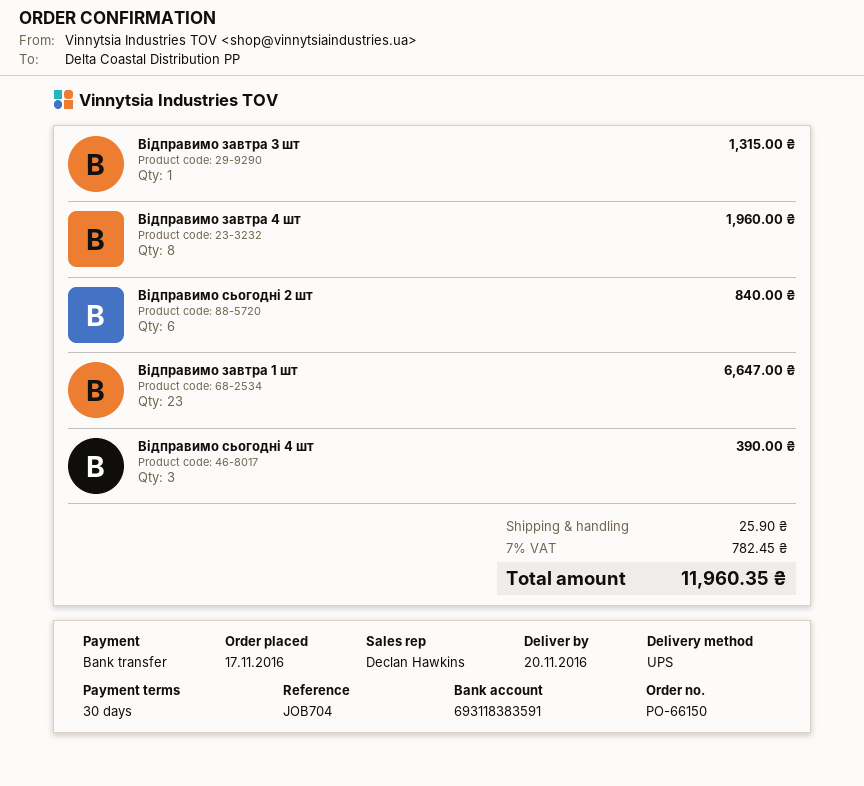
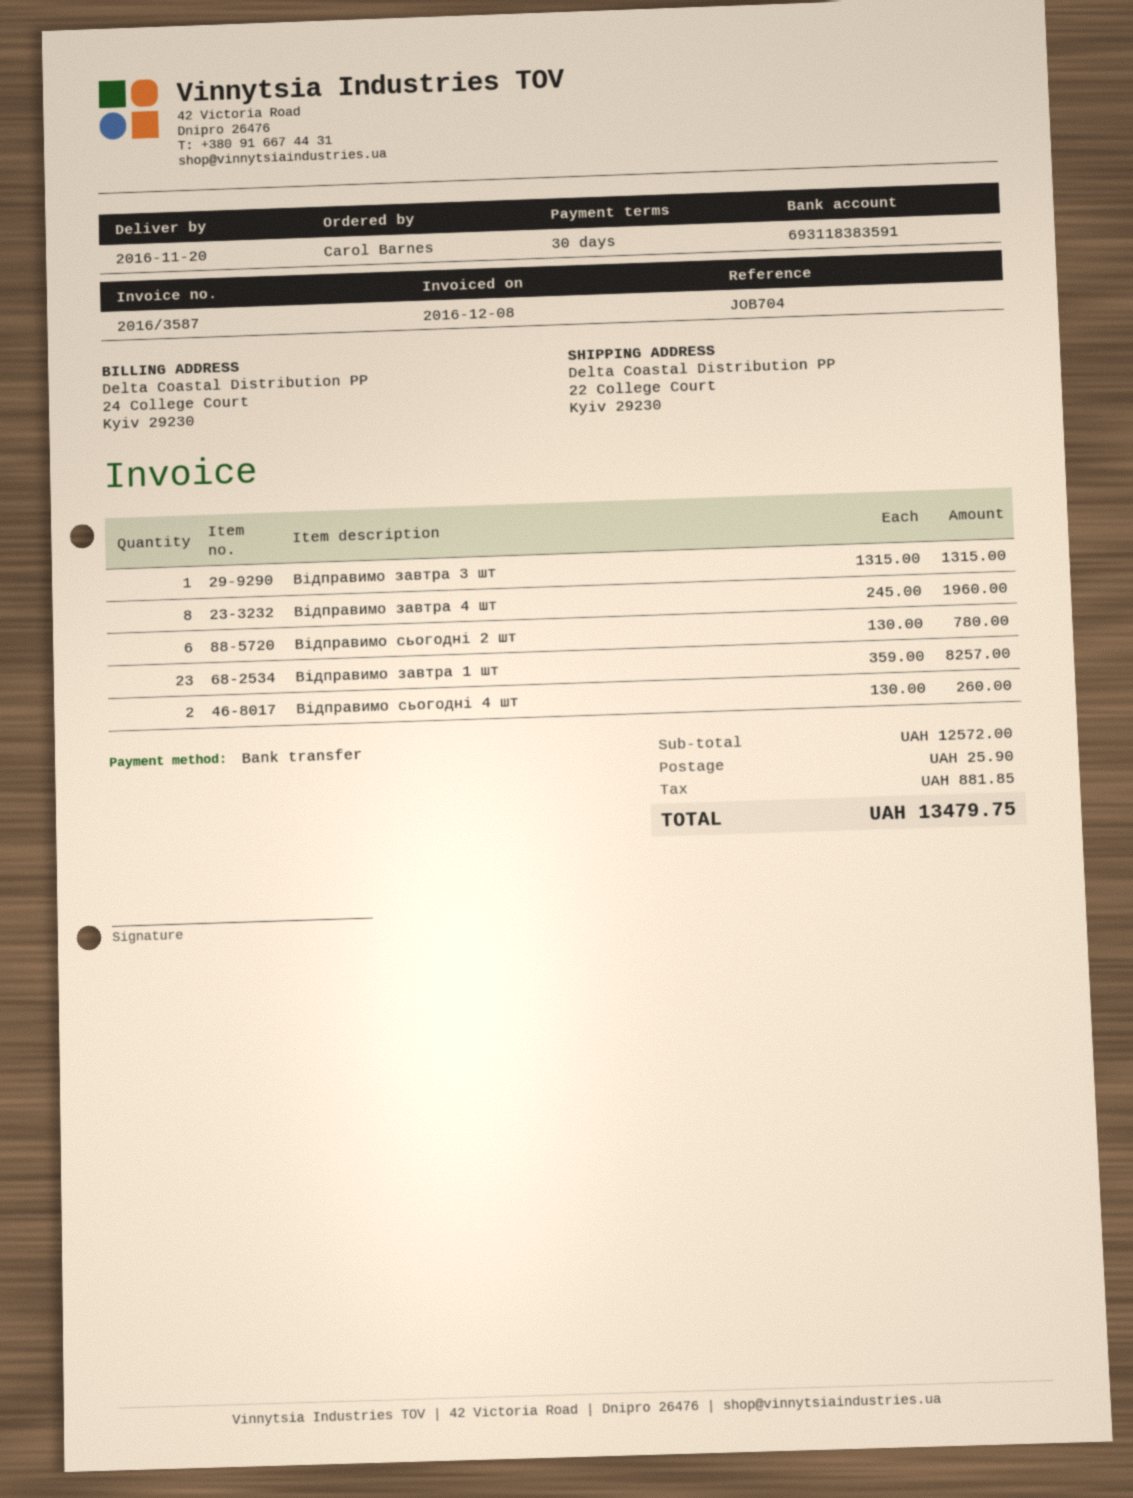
Відправимо сьогодні 2 шт: 6 for 840.00 -> 6 for 780.00
Відправимо завтра 1 шт: 23 for 6647.00 -> 23 for 8257.00
Відправимо сьогодні 4 шт: 3 for 390.00 -> 2 for 260.00
tax: 782.45 -> 881.85
total: 11960.35 -> 13479.75

